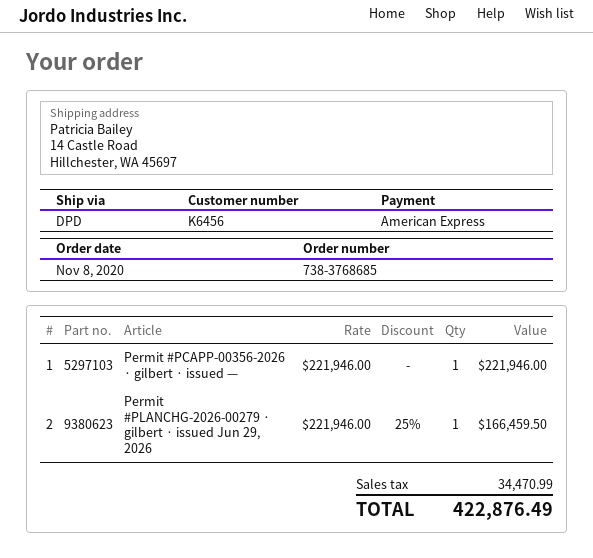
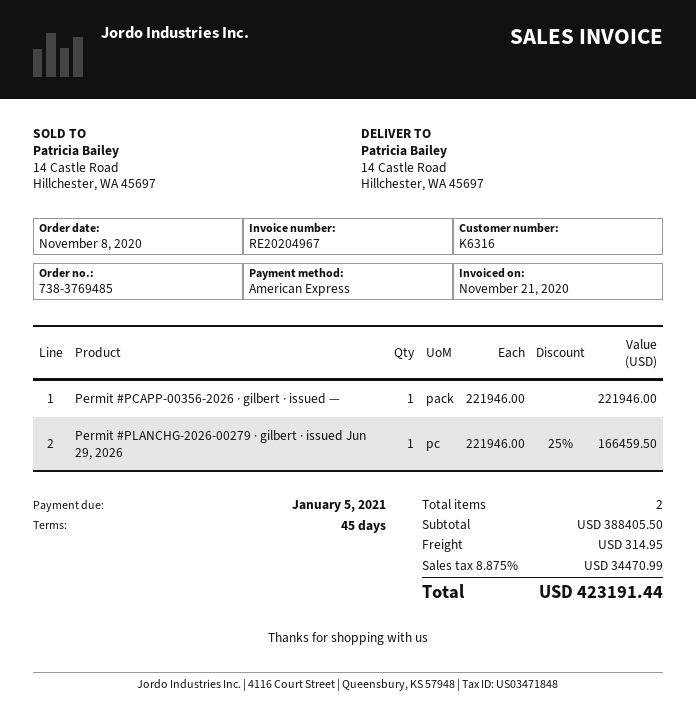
order number: 738-3768685 -> 738-3769485
customer number: K6456 -> K6316
shipping: none -> 314.95
total: 422876.49 -> 423191.44

